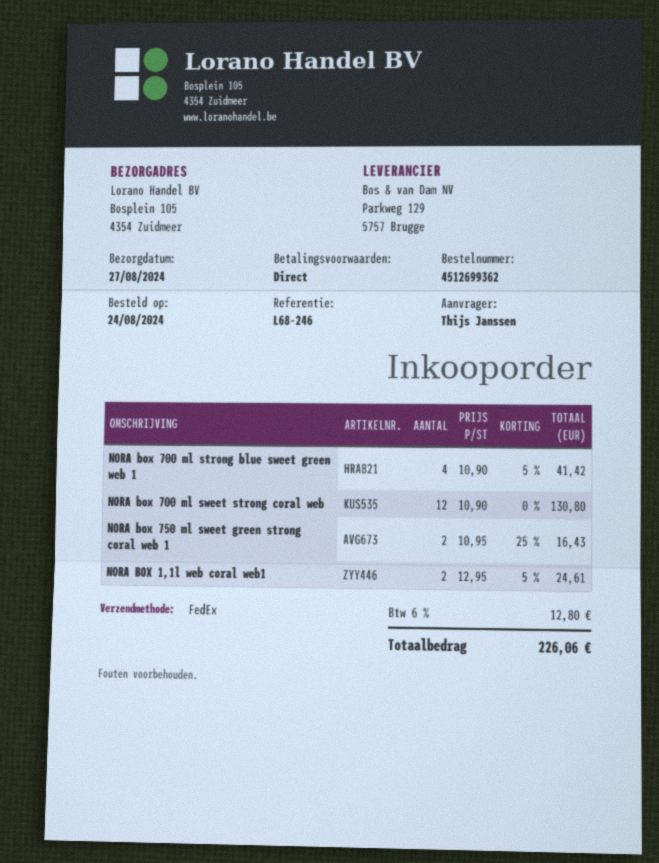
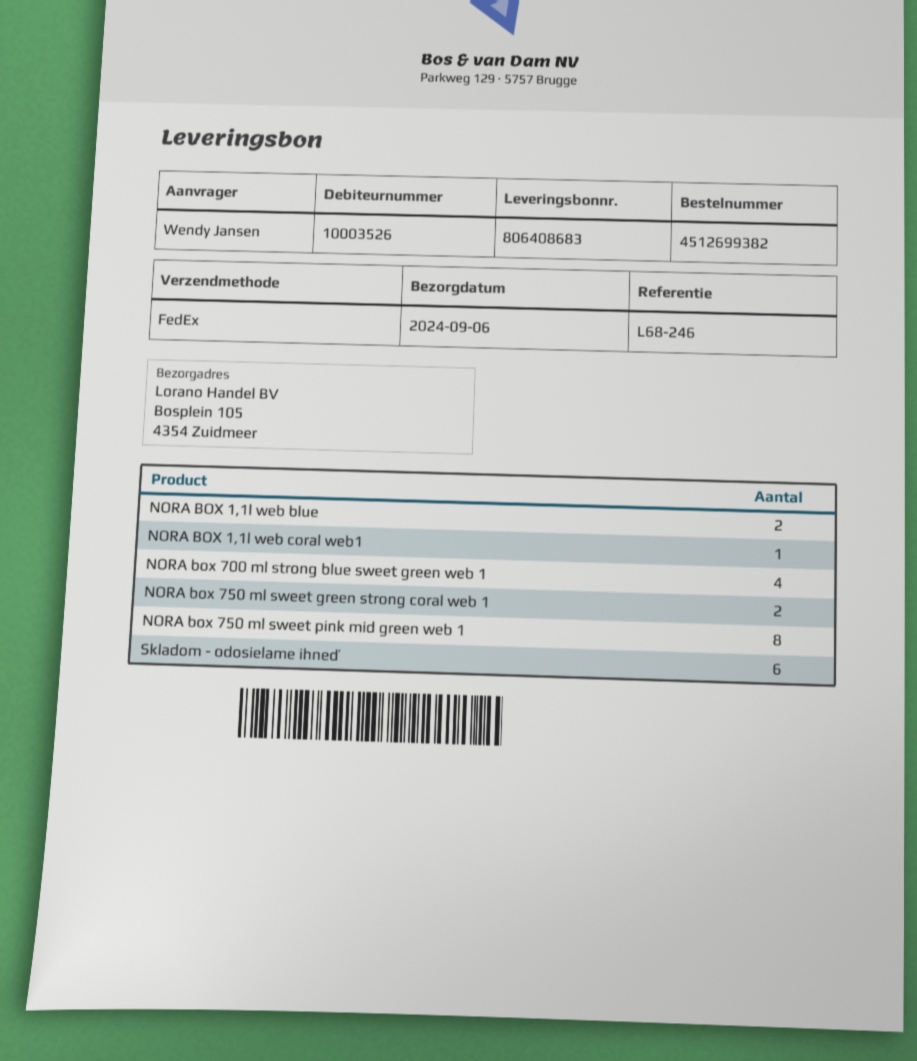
order number: 4512699362 -> 4512699382
delivery date: 2024-08-27 -> 2024-09-06
ordered by: Thijs Janssen -> Wendy Jansen
NORA box 700 ml sweet strong coral web: 12 -> none
NORA BOX 1,1l web coral web1: 2 -> 1
NORA BOX 1,1l web blue: none -> 2
NORA box 750 ml sweet pink mid green web 1: none -> 8
Skladom - odosielame ihneď: none -> 6

